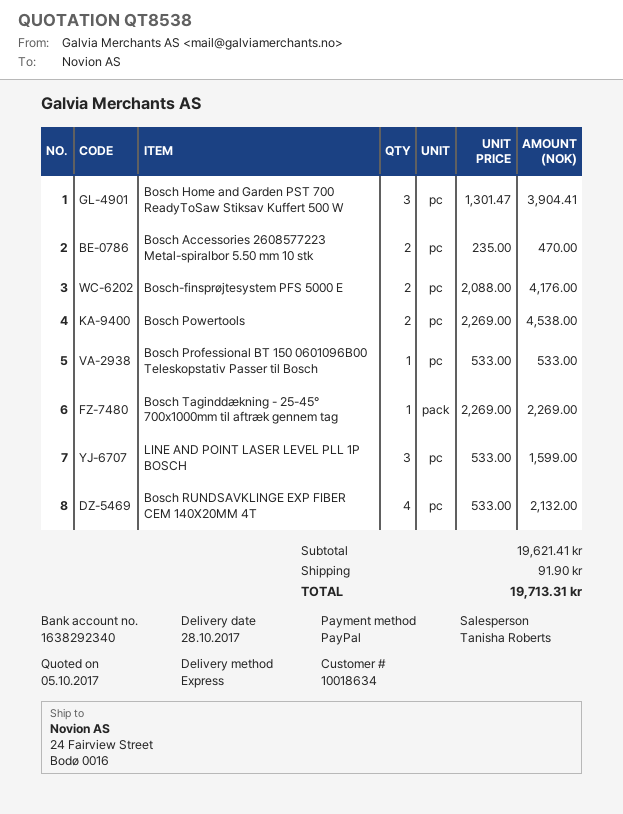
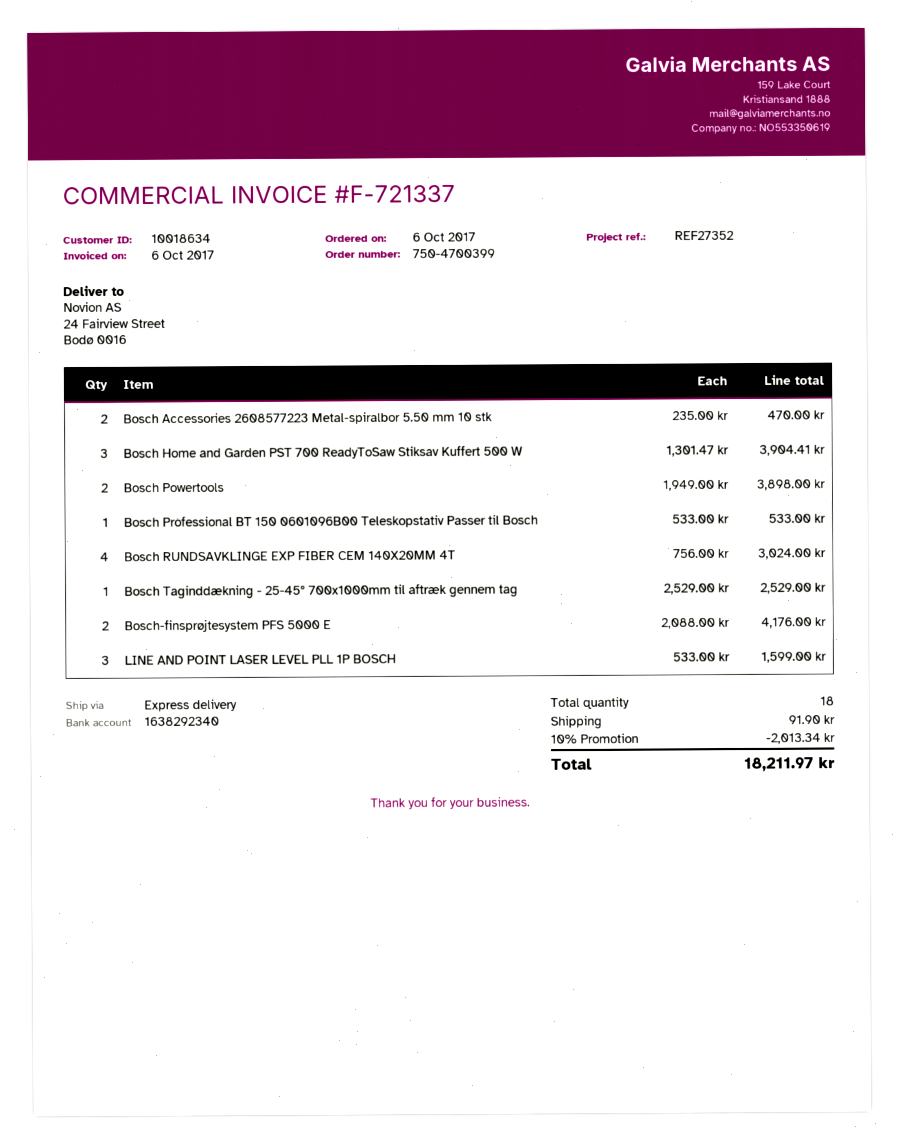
Bosch Powertools: 2 x 2269.00 = 4538.00 -> 2 x 1949.00 = 3898.00
Bosch Taginddækning - 25-45° 700x1000mm til aftræk gennem tag: 1 x 2269.00 = 2269.00 -> 1 x 2529.00 = 2529.00
Bosch RUNDSAVKLINGE EXP FIBER CEM 140X20MM 4T: 4 x 533.00 = 2132.00 -> 4 x 756.00 = 3024.00
discount: none -> 10% = 2013.34
total: 19713.31 -> 18211.97

